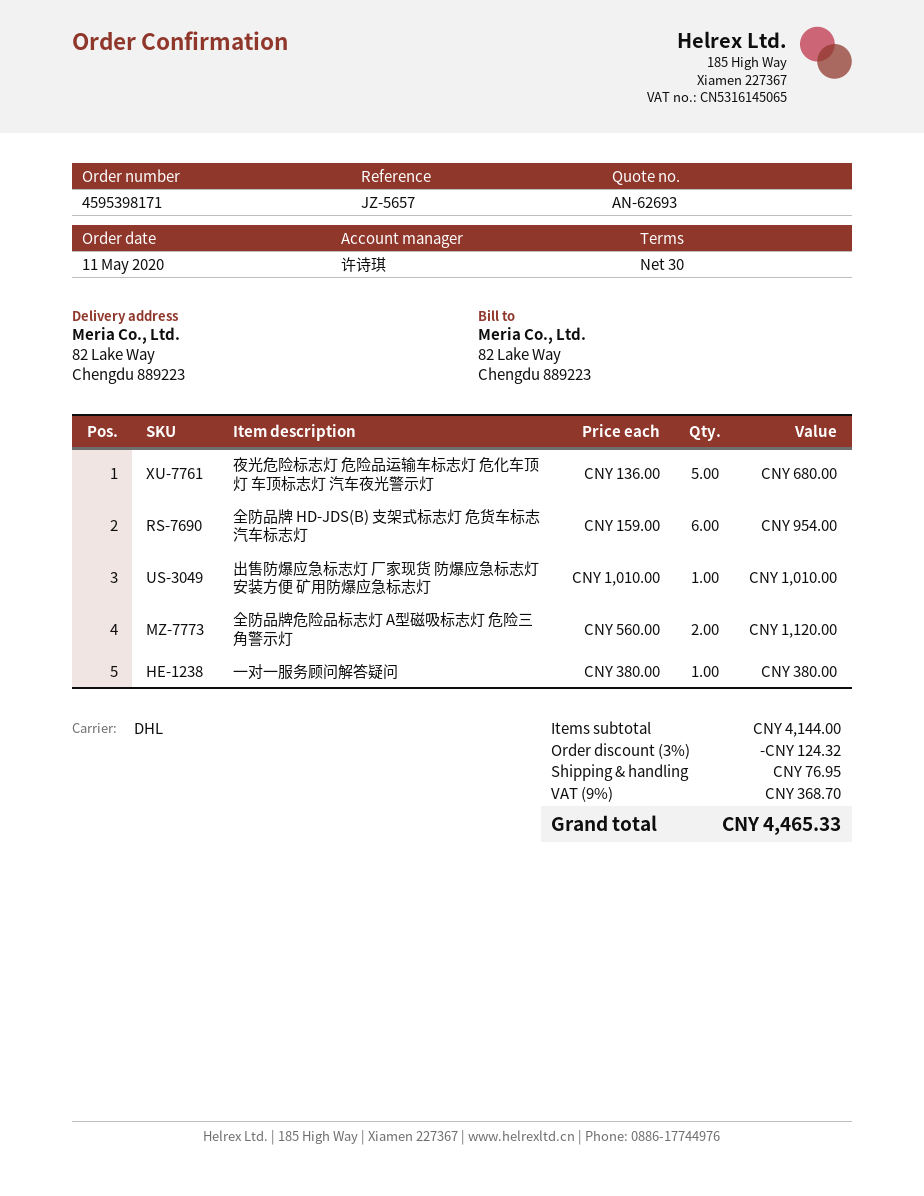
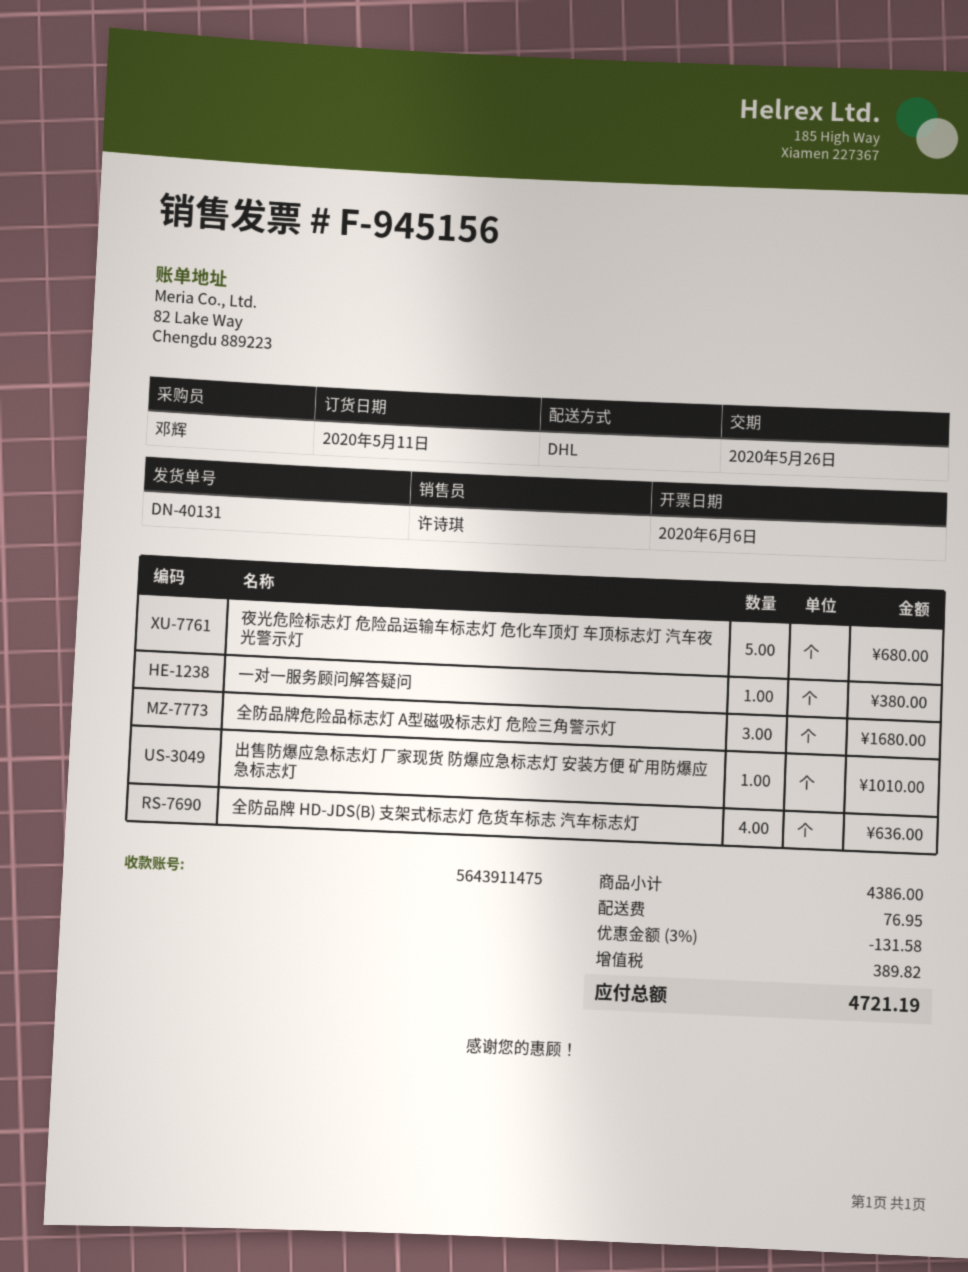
全防品牌 HD-JDS(B) 支架式标志灯 危货车标志 汽车标志灯: 6 for 954.00 -> 4 for 636.00
全防品牌危险品标志灯 A型磁吸标志灯 危险三角警示灯: 2 for 1120.00 -> 3 for 1680.00
subtotal: 4144.00 -> 4386.00
discount: 3% = 124.32 -> 3% = 131.58
tax: 368.70 -> 389.82
total: 4465.33 -> 4721.19

